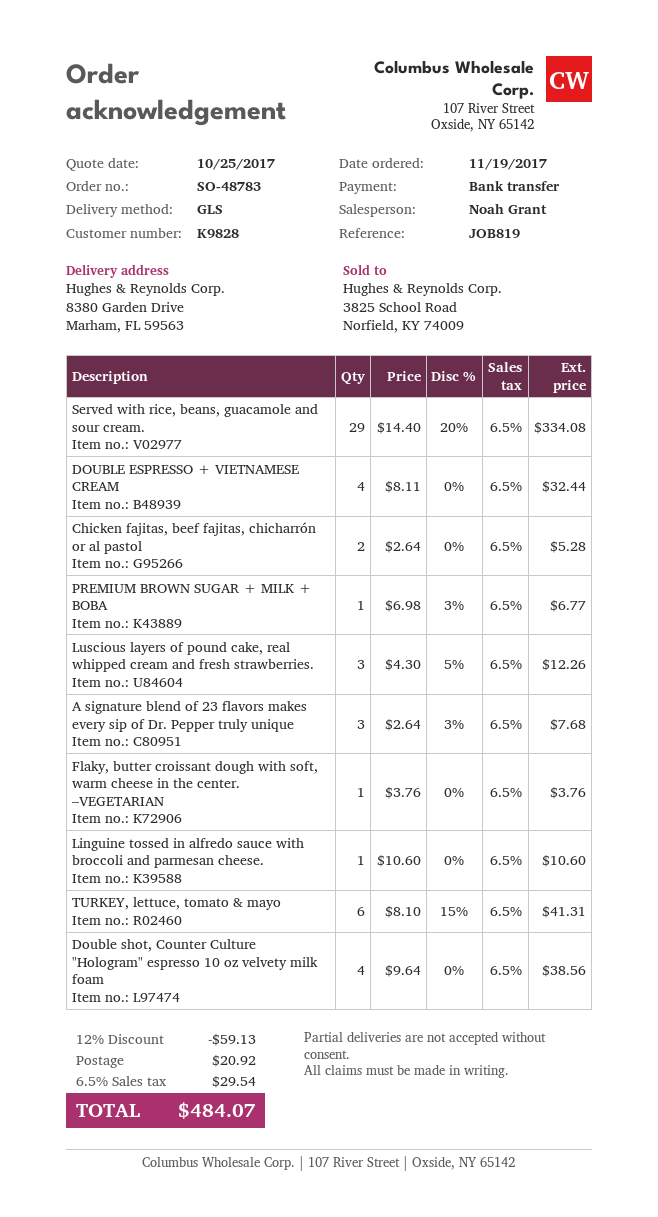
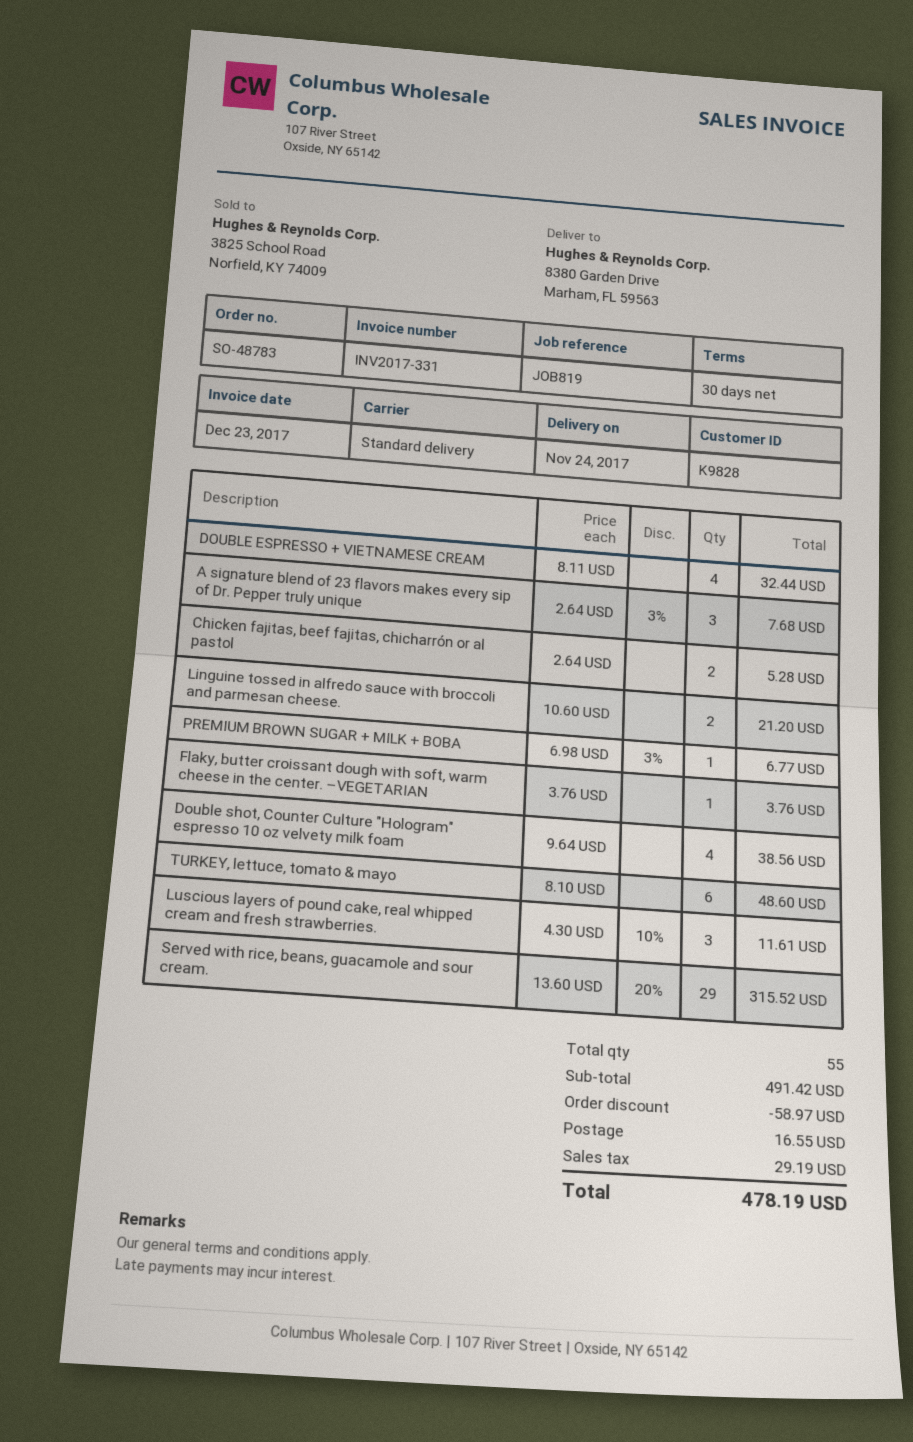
shipping method: GLS -> standard
Served with rice, beans, guacamole and sour cream.: 29 x 14.40 - 20% = 334.08 -> 29 x 13.60 - 20% = 315.52
Luscious layers of pound cake, real whipped cream and fresh strawberries.: 3 x 4.30 - 5% = 12.26 -> 3 x 4.30 - 10% = 11.61
Linguine tossed in alfredo sauce with broccoli and parmesan cheese.: 1 x 10.60 = 10.60 -> 2 x 10.60 = 21.20
TURKEY, lettuce, tomato & mayo: 6 x 8.10 - 15% = 41.31 -> 6 x 8.10 = 48.60
discount: 59.13 -> 58.97
shipping: 20.92 -> 16.55
tax: 29.54 -> 29.19
total: 484.07 -> 478.19

